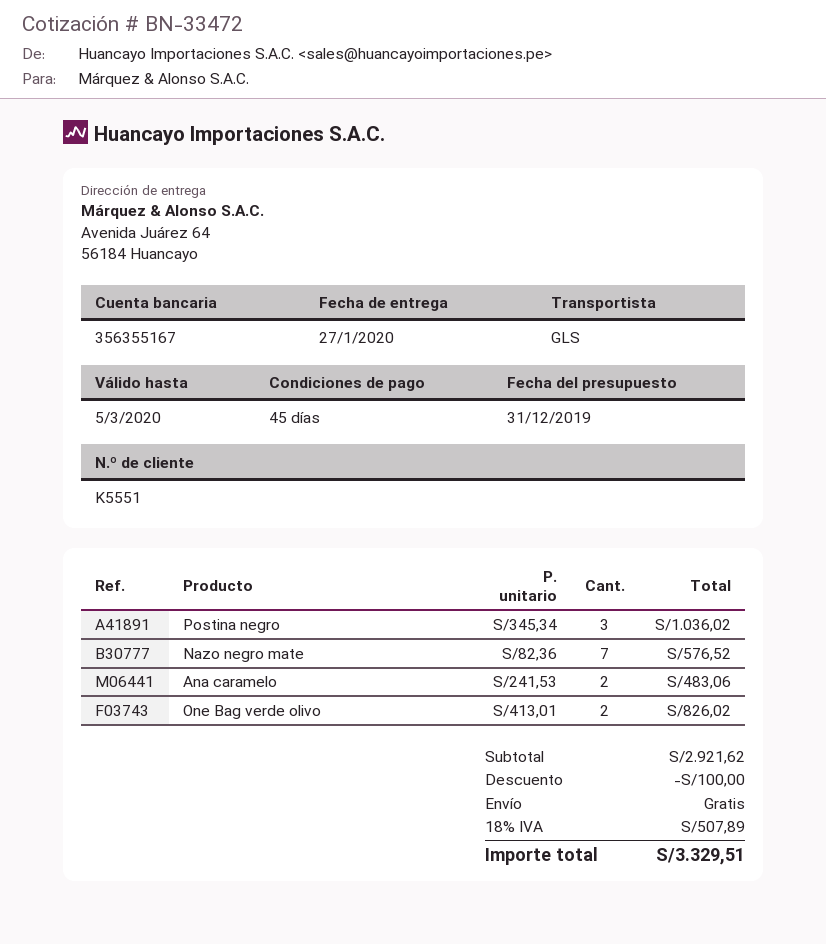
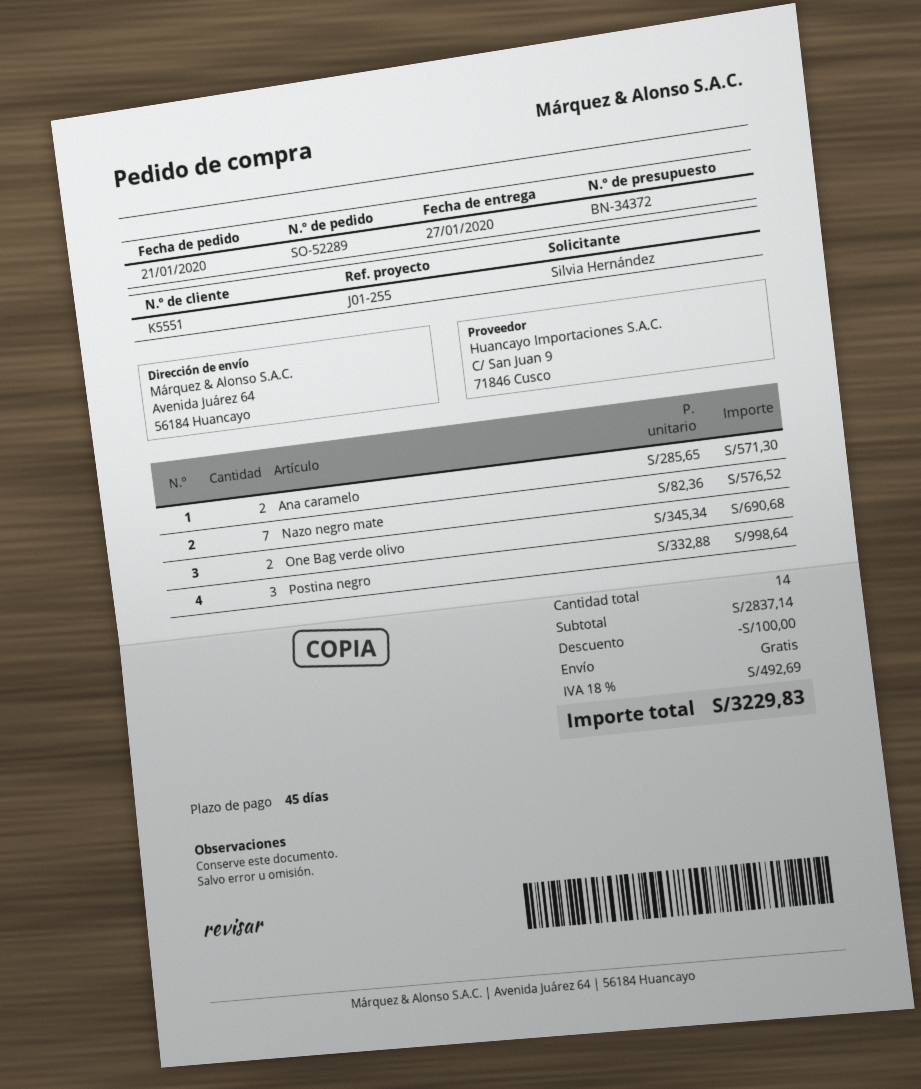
quote number: BN-33472 -> BN-34372
Postina negro: 3 x 345.34 = 1036.02 -> 3 x 332.88 = 998.64
Ana caramelo: 2 x 241.53 = 483.06 -> 2 x 285.65 = 571.30
One Bag verde olivo: 2 x 413.01 = 826.02 -> 2 x 345.34 = 690.68
subtotal: 2921.62 -> 2837.14
tax: 18% = 507.89 -> 18% = 492.69
total: 3329.51 -> 3229.83

